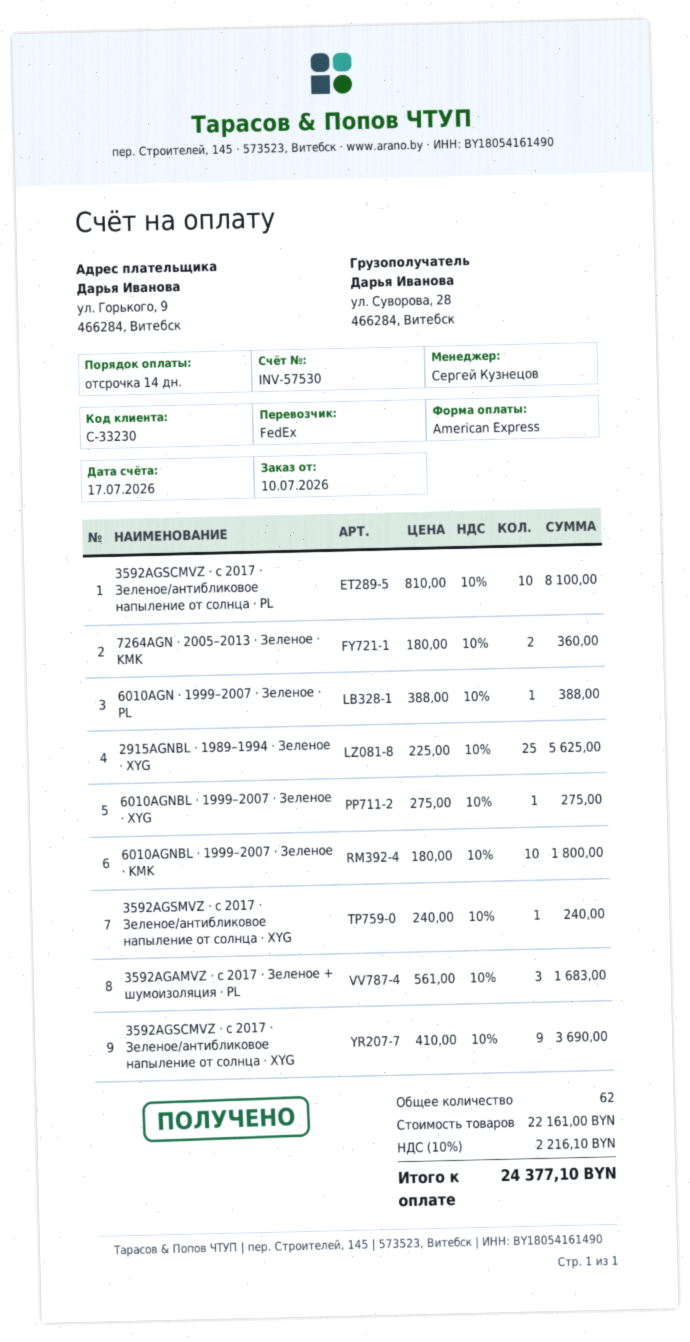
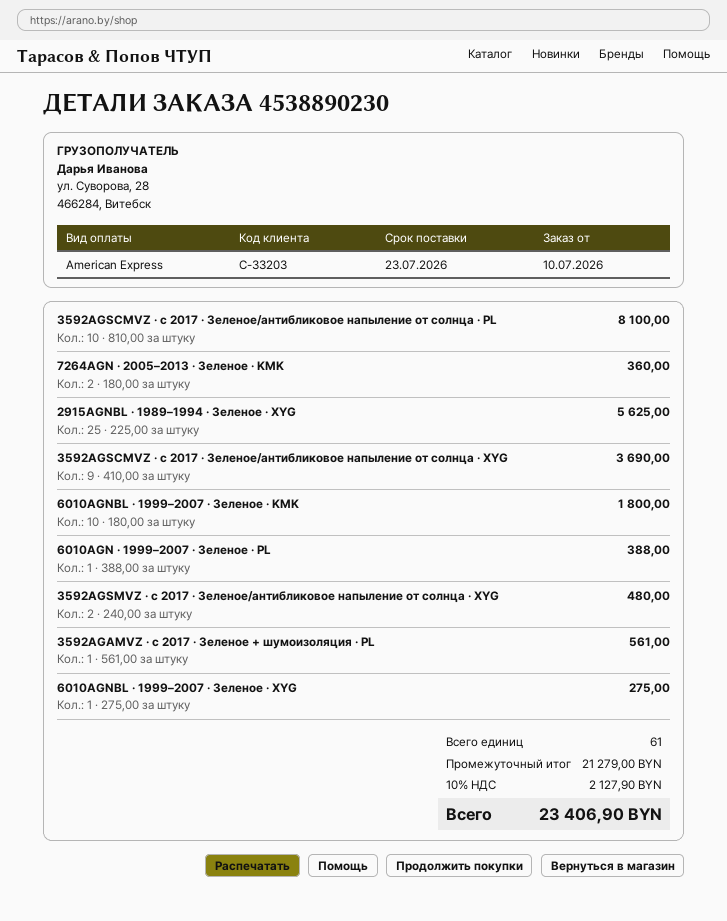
customer number: C-33230 -> C-33203
3592AGSMVZ · с 2017 · Зеленое/антибликовое напыление от солнца · XYG: 1 x 240.00 = 240.00 -> 2 x 240.00 = 480.00
3592AGAMVZ · с 2017 · Зеленое + шумоизоляция · PL: 3 x 561.00 = 1683.00 -> 1 x 561.00 = 561.00
total quantity: 62 -> 61
subtotal: 22161.00 -> 21279.00
tax: 10% = 2216.10 -> 10% = 2127.90
total: 24377.10 -> 23406.90

